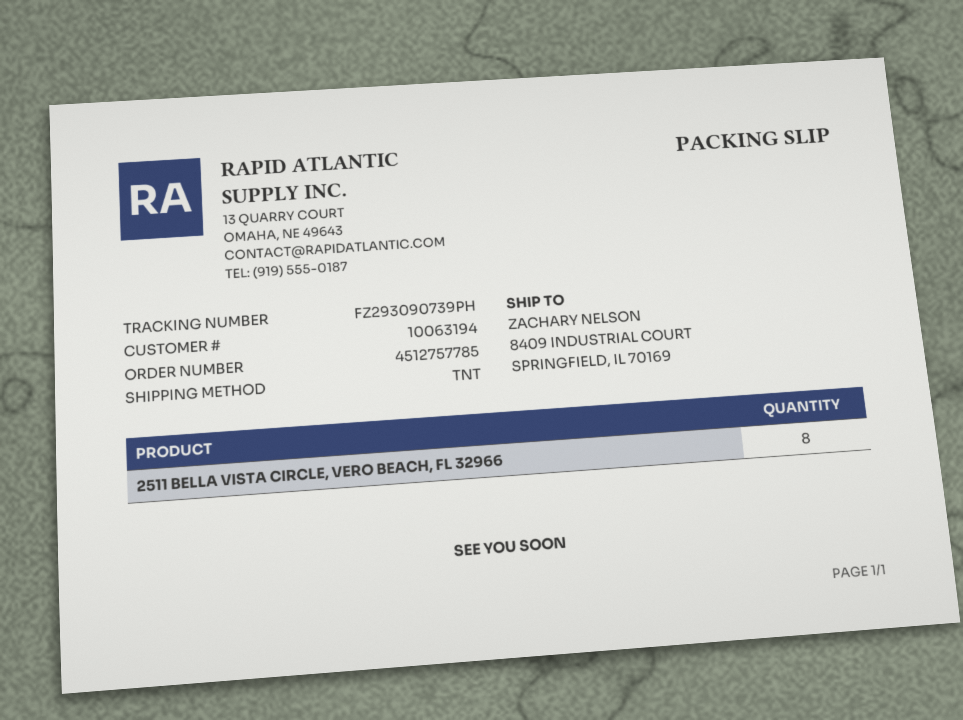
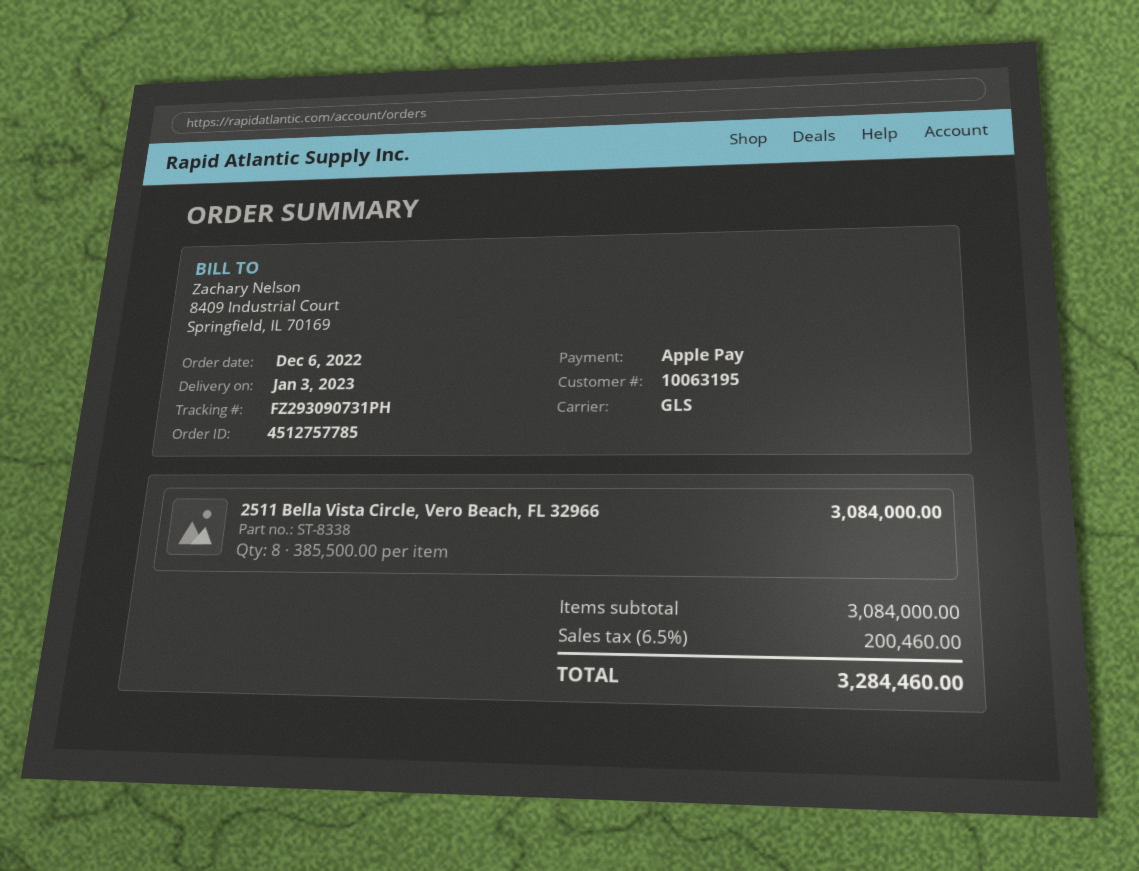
customer number: 10063194 -> 10063195
shipping method: TNT -> GLS
tracking number: FZ293090739PH -> FZ293090731PH

